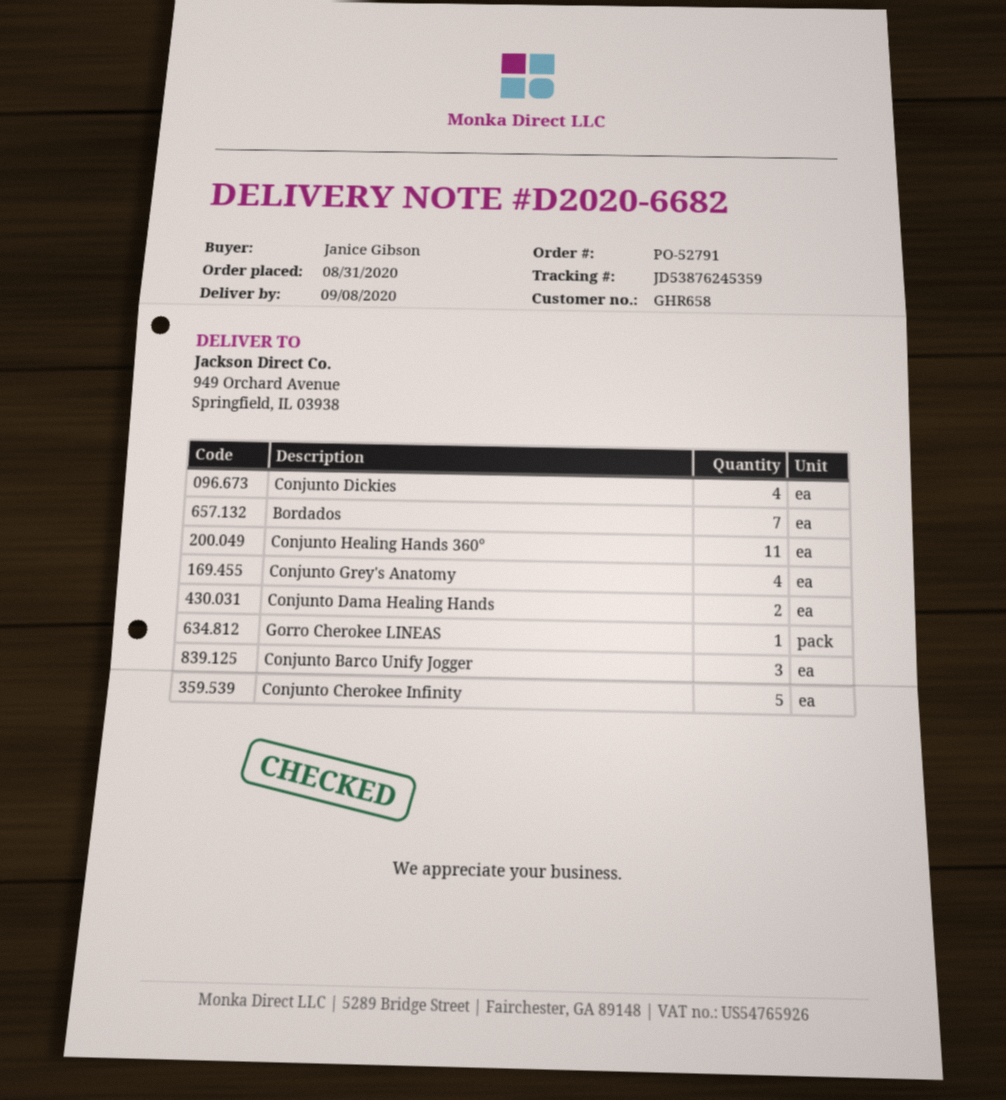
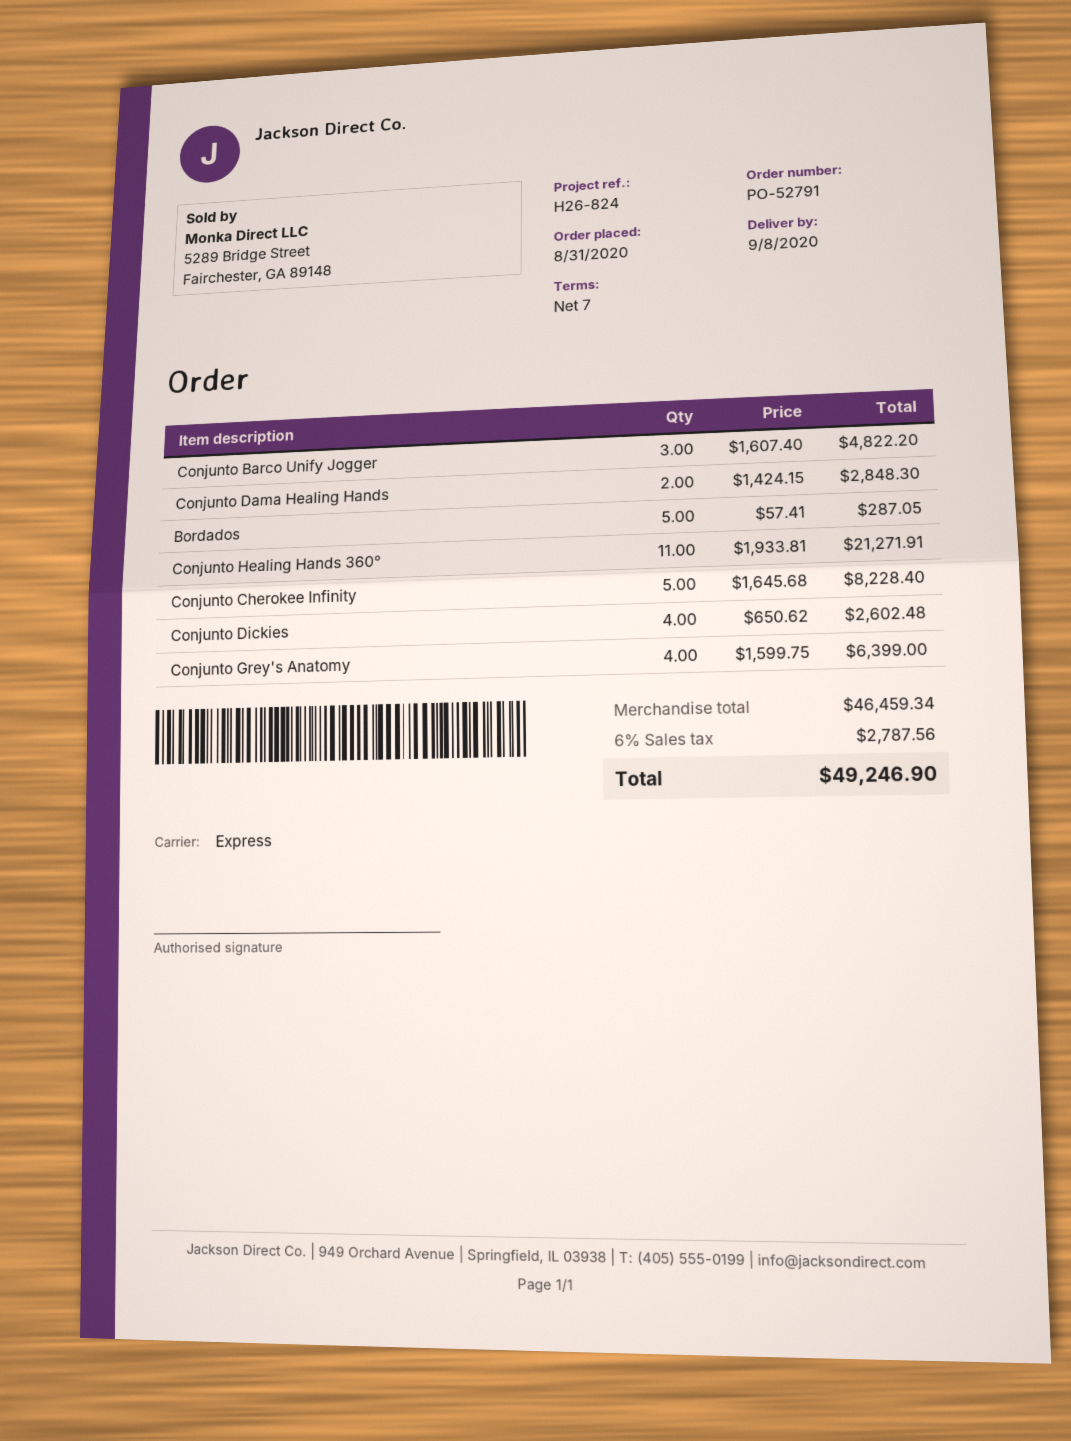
Bordados: 7 -> 5
Gorro Cherokee LINEAS: 1 -> none

